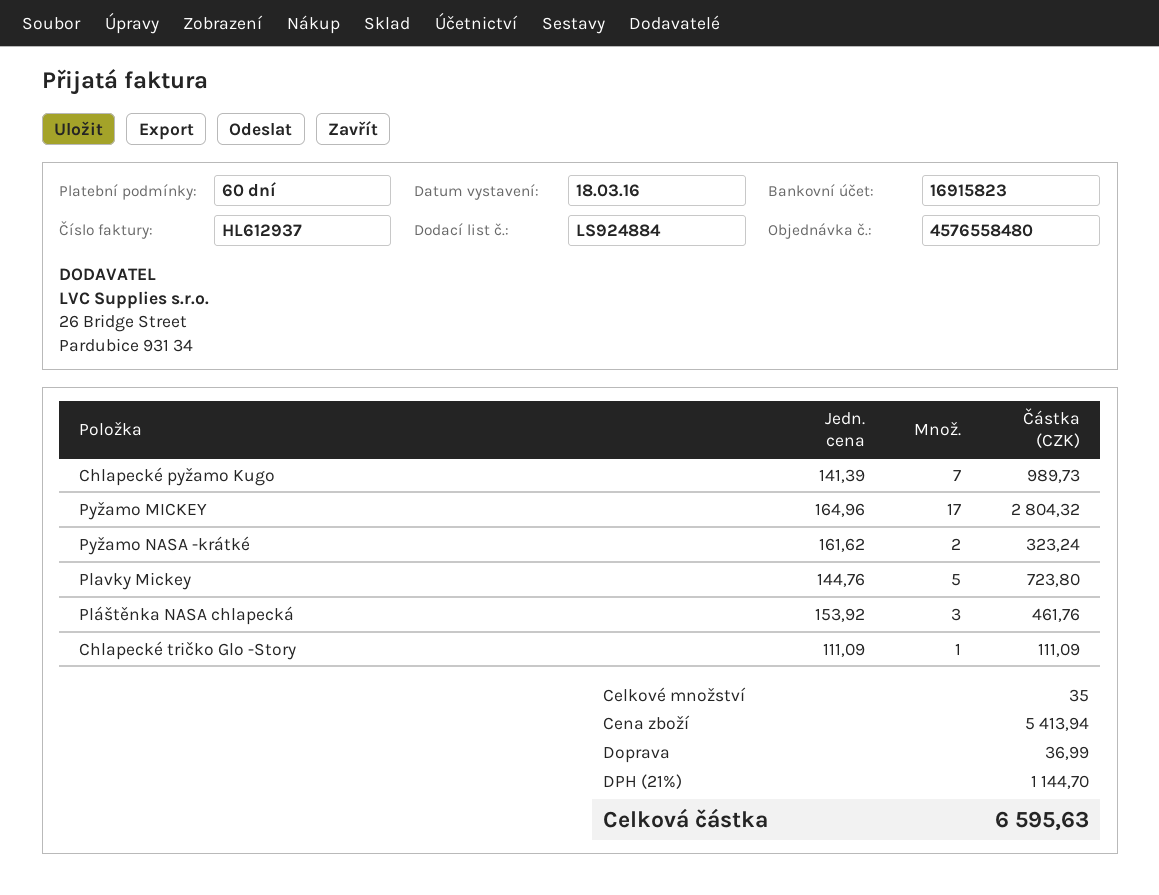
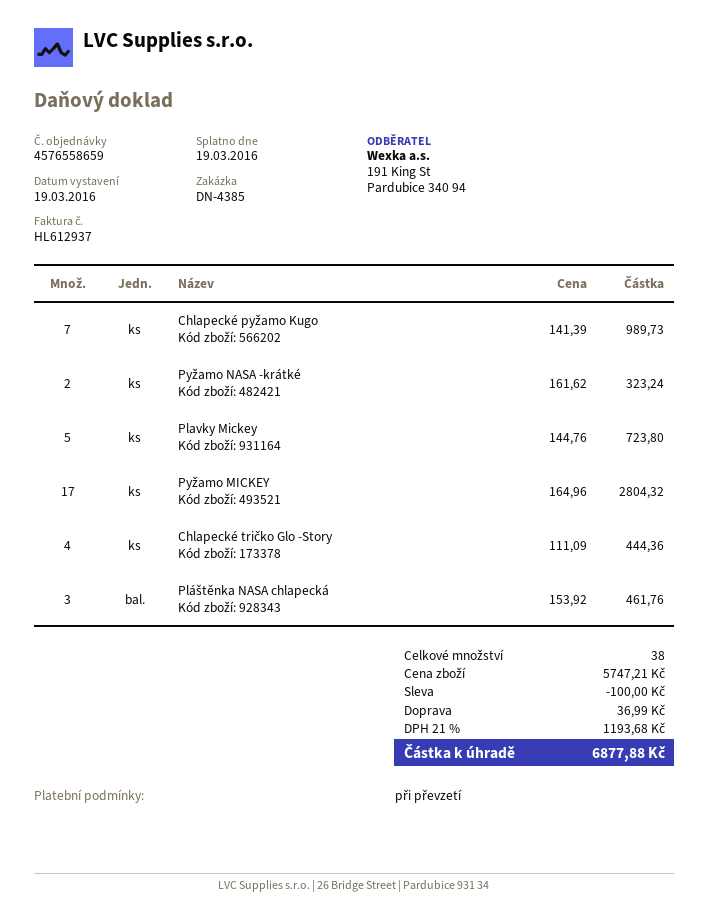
order number: 4576558480 -> 4576558659
invoice date: 2016-03-18 -> 2016-03-19
payment terms: 60 days -> on receipt
Chlapecké tričko Glo -Story: 1 x 111.09 = 111.09 -> 4 x 111.09 = 444.36
total quantity: 35 -> 38
subtotal: 5413.94 -> 5747.21
discount: none -> 100.00
tax: 21% = 1144.70 -> 21% = 1193.68
total: 6595.63 -> 6877.88

